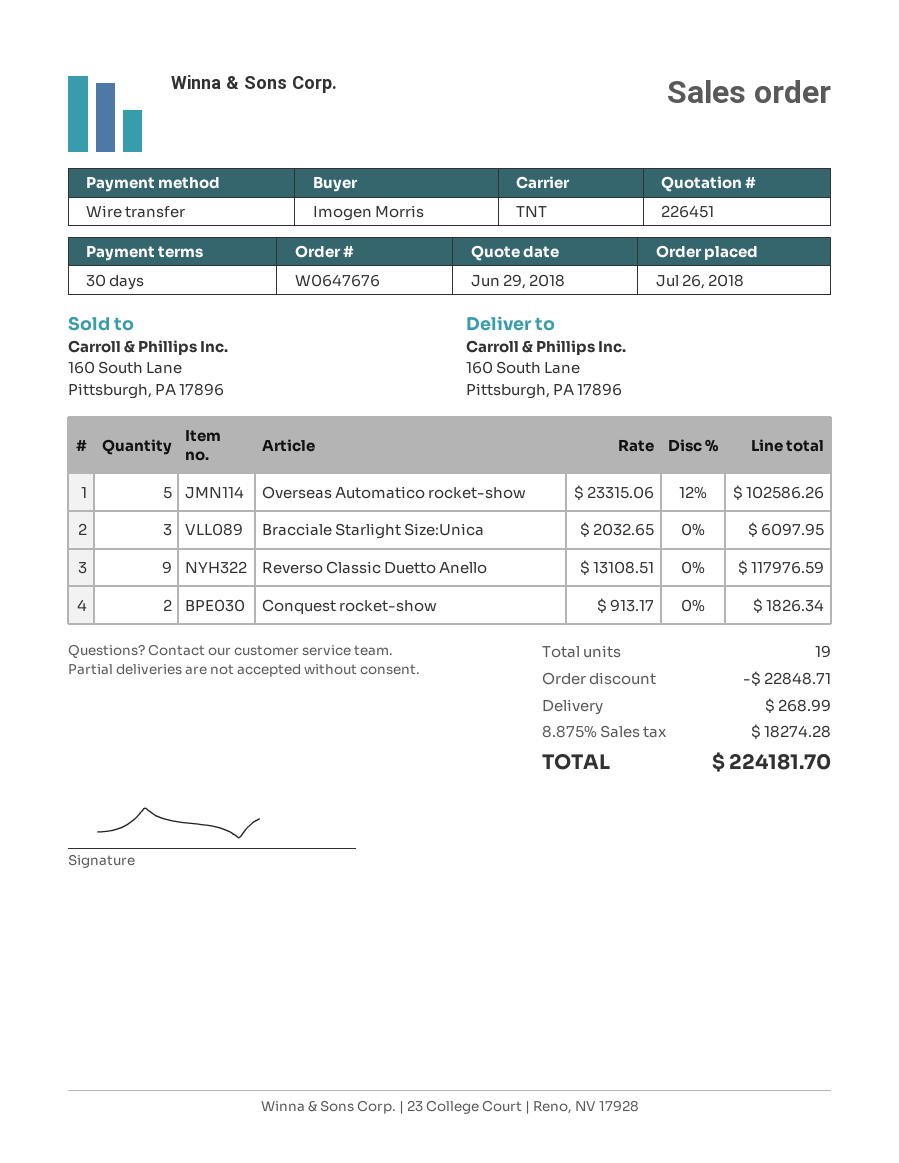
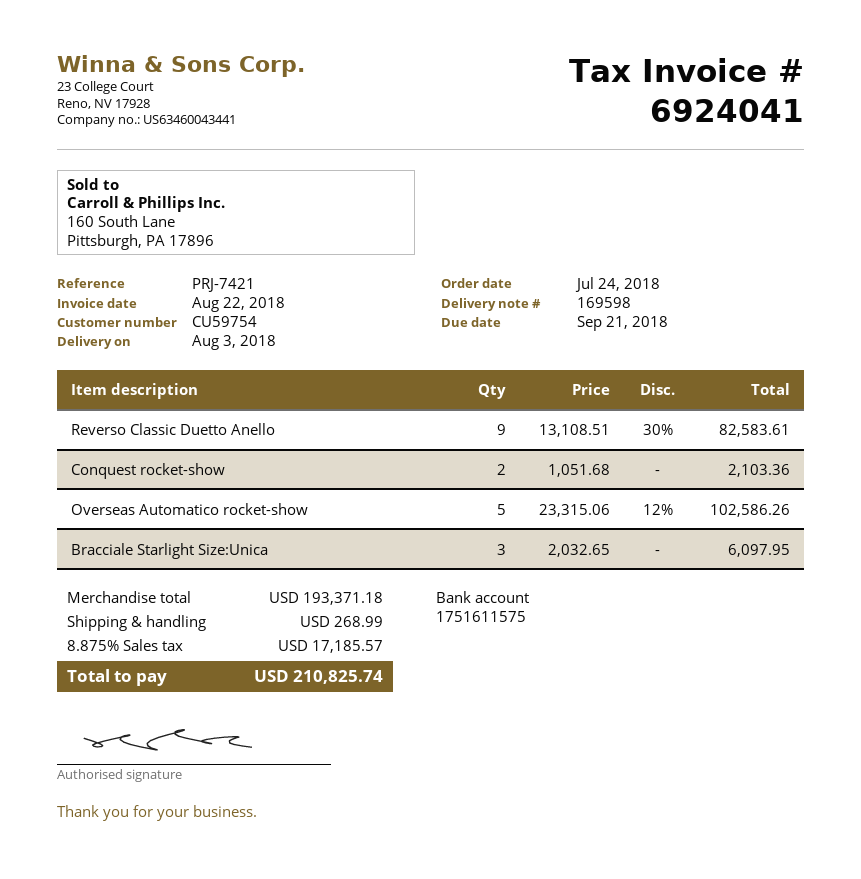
order date: 2018-07-26 -> 2018-07-24
Reverso Classic Duetto Anello: 9 x 13108.51 = 117976.59 -> 9 x 13108.51 - 30% = 82583.61
Conquest rocket-show: 2 x 913.17 = 1826.34 -> 2 x 1051.68 = 2103.36
discount: 22848.71 -> none
tax: 8.875% = 18274.28 -> 8.875% = 17185.57
total: 224181.70 -> 210825.74

